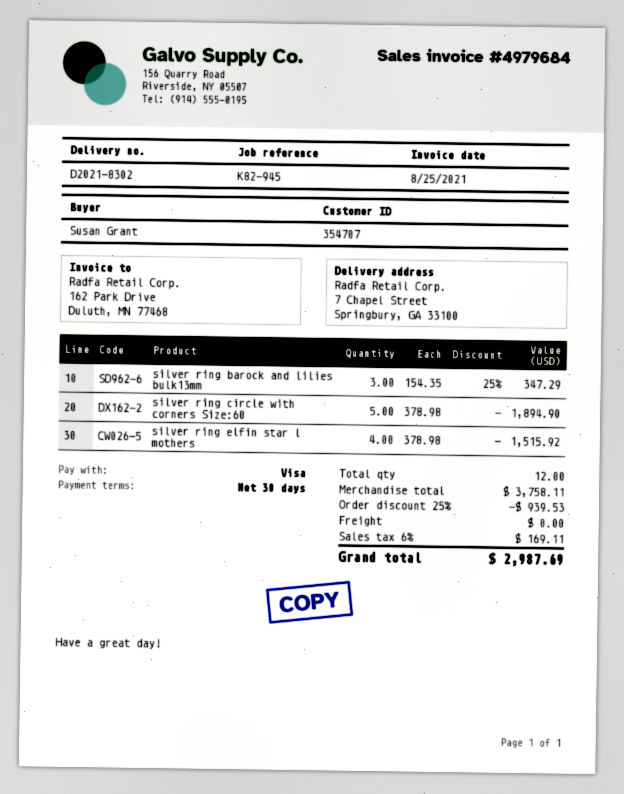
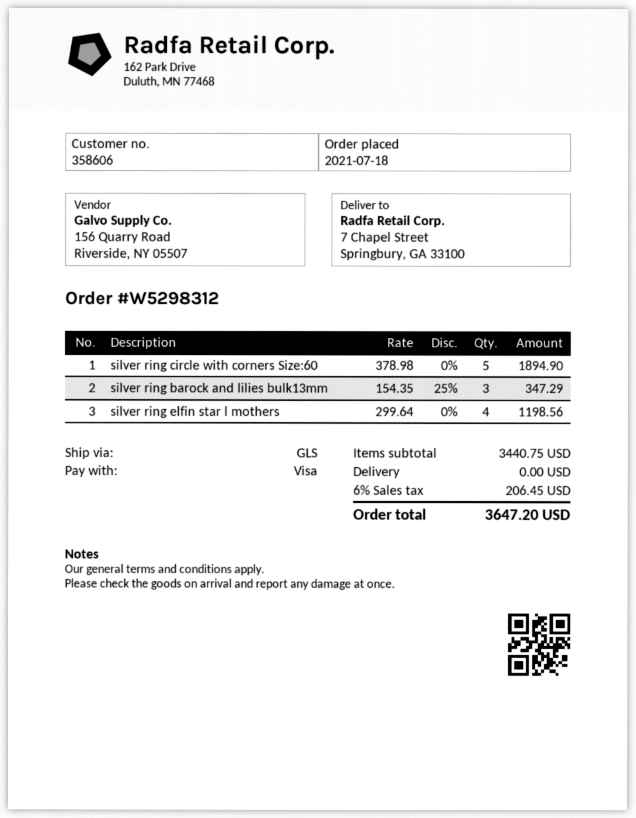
customer number: 354707 -> 358606
silver ring elfin star l mothers: 4 x 378.98 = 1515.92 -> 4 x 299.64 = 1198.56
subtotal: 3758.11 -> 3440.75
discount: 25% = 939.53 -> none
tax: 6% = 169.11 -> 6% = 206.45
total: 2987.69 -> 3647.20

